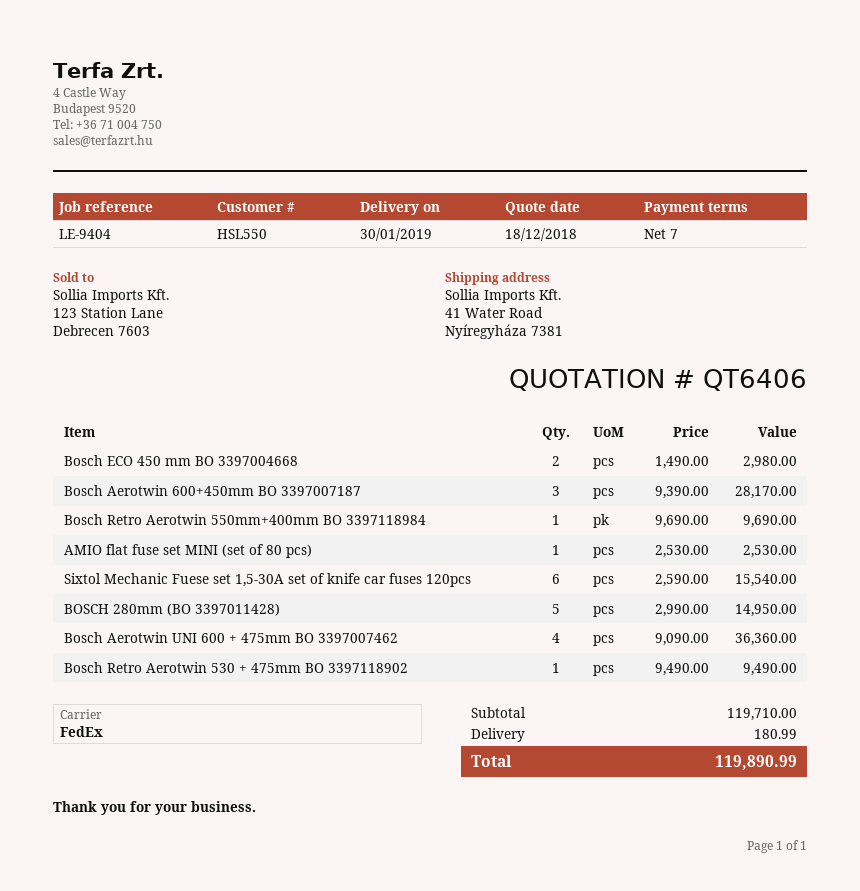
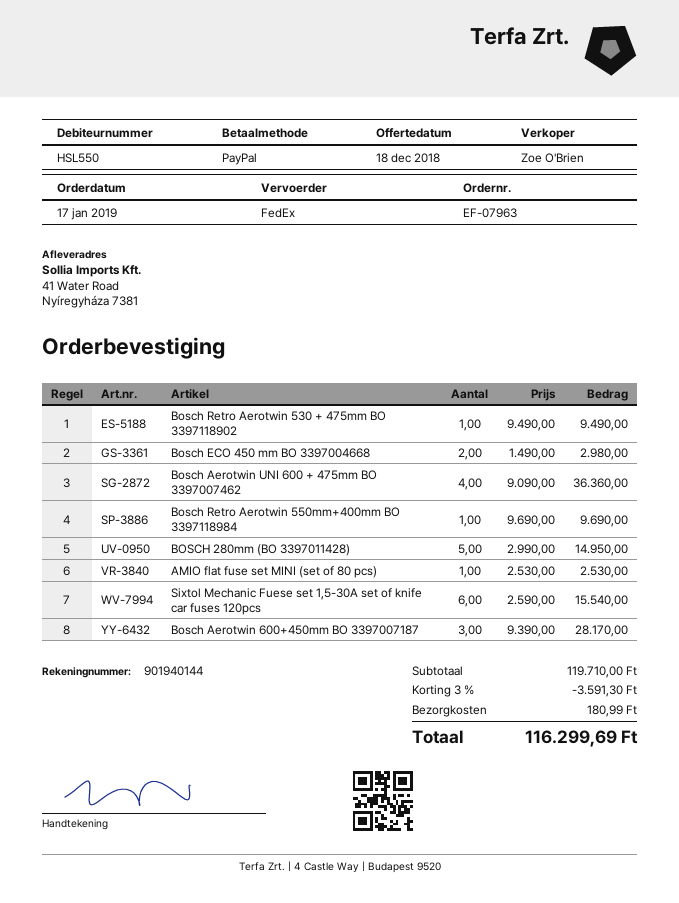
discount: none -> 3% = 3591.30
total: 119890.99 -> 116299.69

